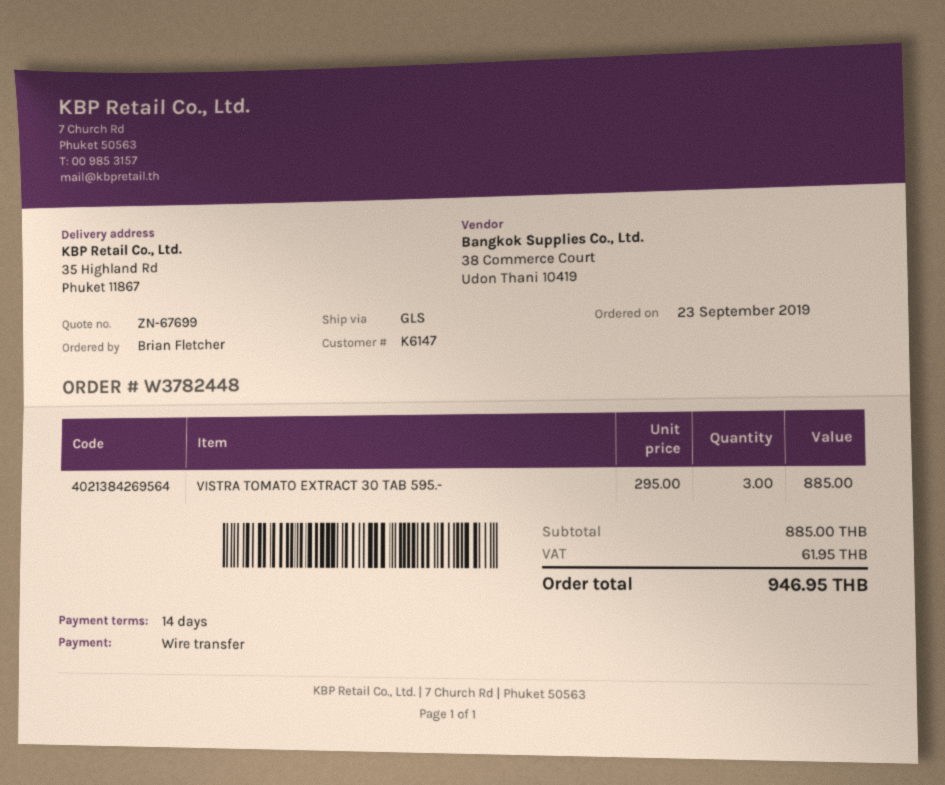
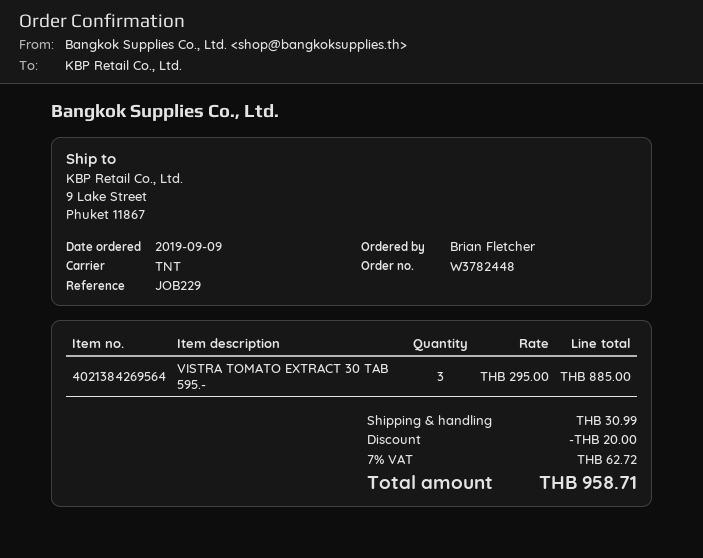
order date: 2019-09-23 -> 2019-09-09
shipping method: GLS -> TNT
ship to: 35 Highland Rd, Phuket 11867 -> 9 Lake Street, Phuket 11867
discount: none -> 20.00
shipping: none -> 30.99
tax: 61.95 -> 62.72
total: 946.95 -> 958.71

